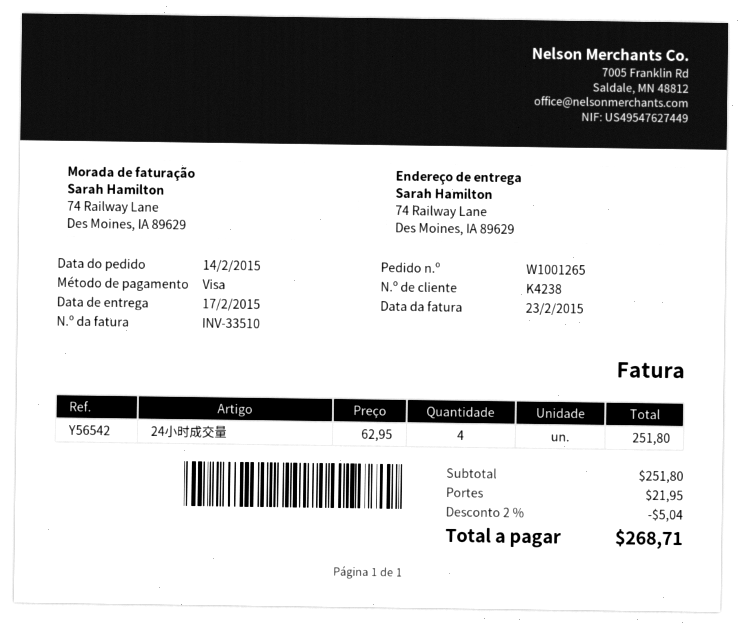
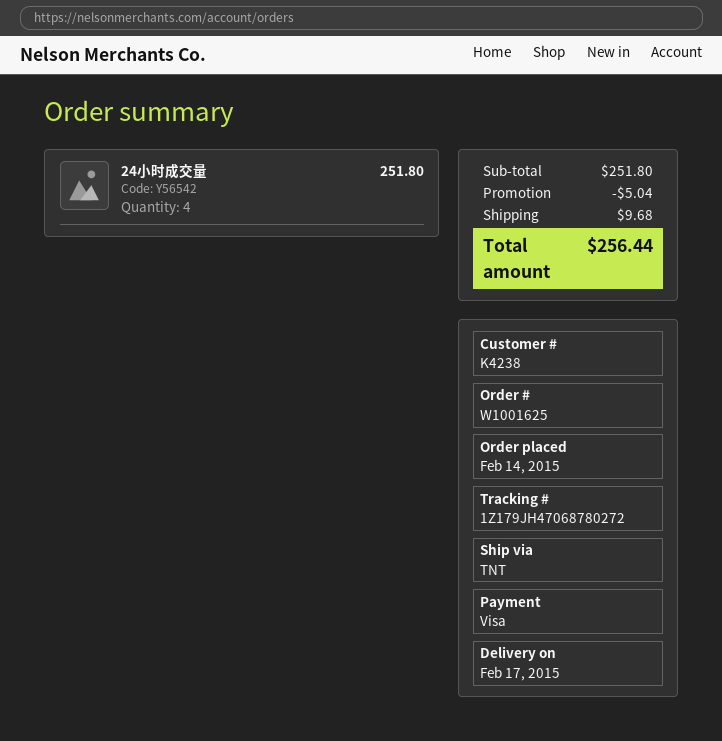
order number: W1001265 -> W1001625
shipping: 21.95 -> 9.68
total: 268.71 -> 256.44

